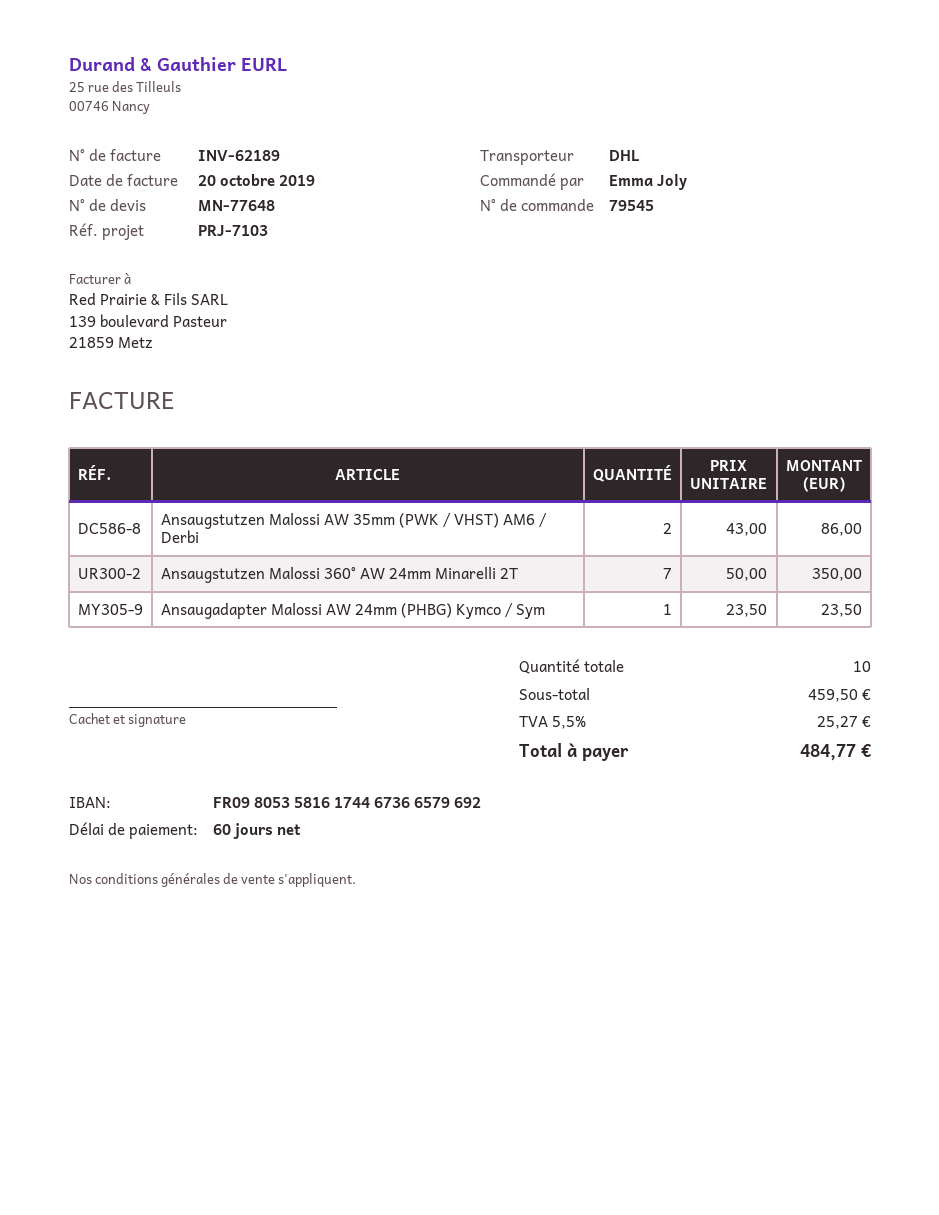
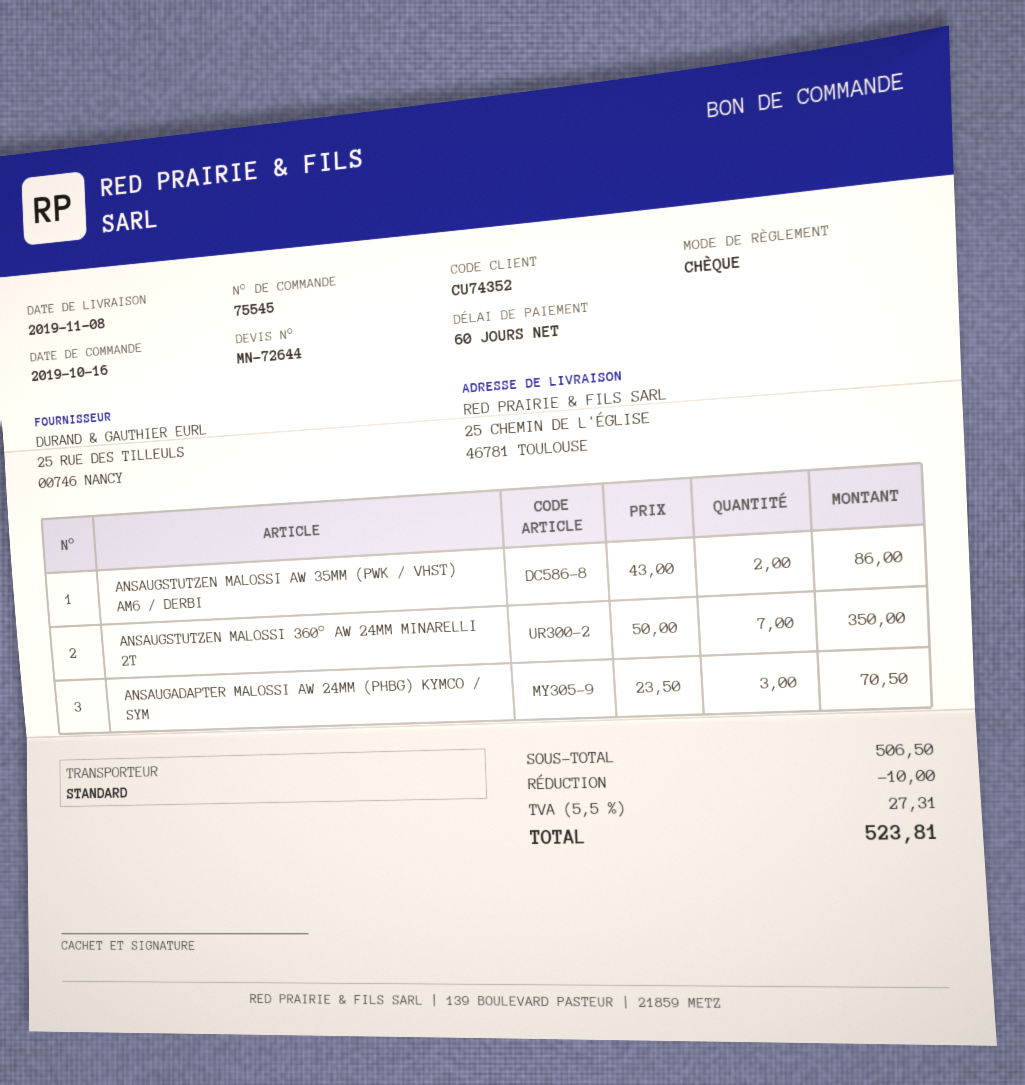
quote number: MN-77648 -> MN-72644
order number: 79545 -> 75545
shipping method: DHL -> standard
Ansaugadapter Malossi AW 24mm (PHBG) Kymco / Sym: 1 x 23.50 = 23.50 -> 3 x 23.50 = 70.50
subtotal: 459.50 -> 506.50
discount: none -> 10.00
tax: 5.5% = 25.27 -> 5.5% = 27.31
total: 484.77 -> 523.81

